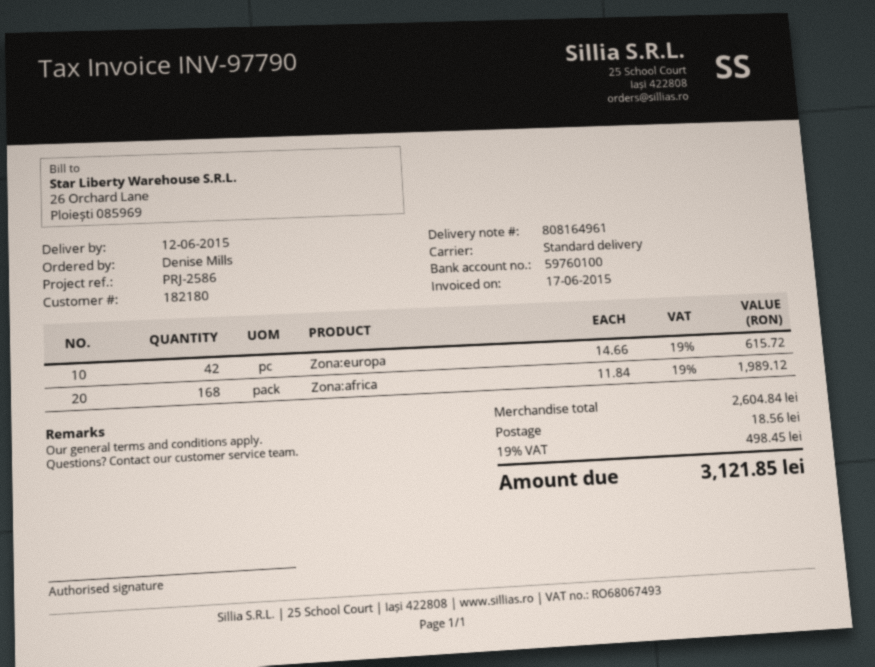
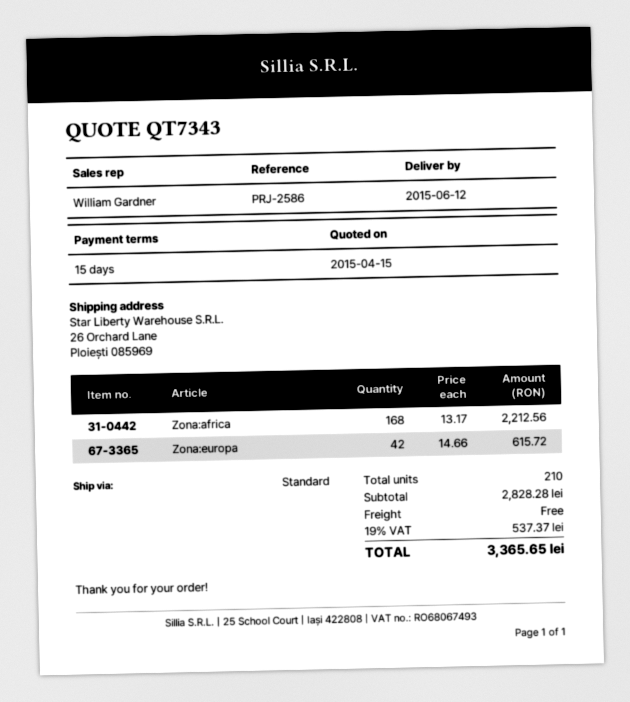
Zona:africa: 168 x 11.84 = 1989.12 -> 168 x 13.17 = 2212.56
subtotal: 2604.84 -> 2828.28
shipping: 18.56 -> 0.00
tax: 19% = 498.45 -> 19% = 537.37
total: 3121.85 -> 3365.65

